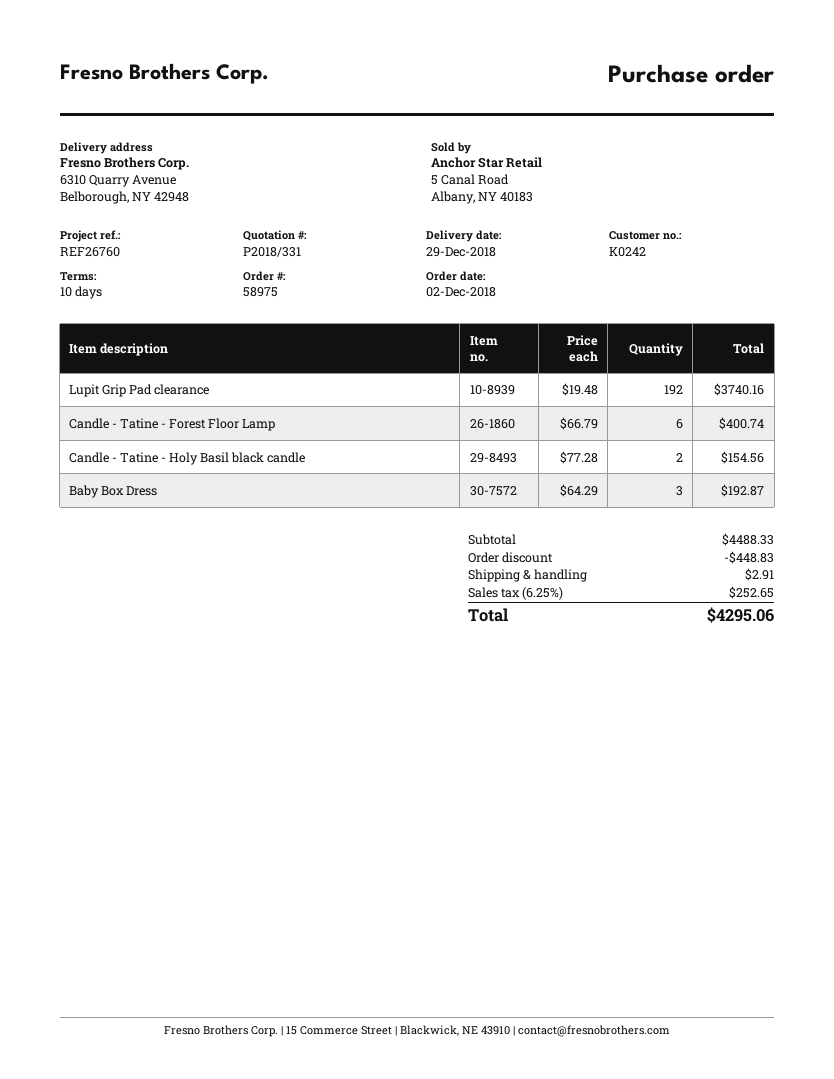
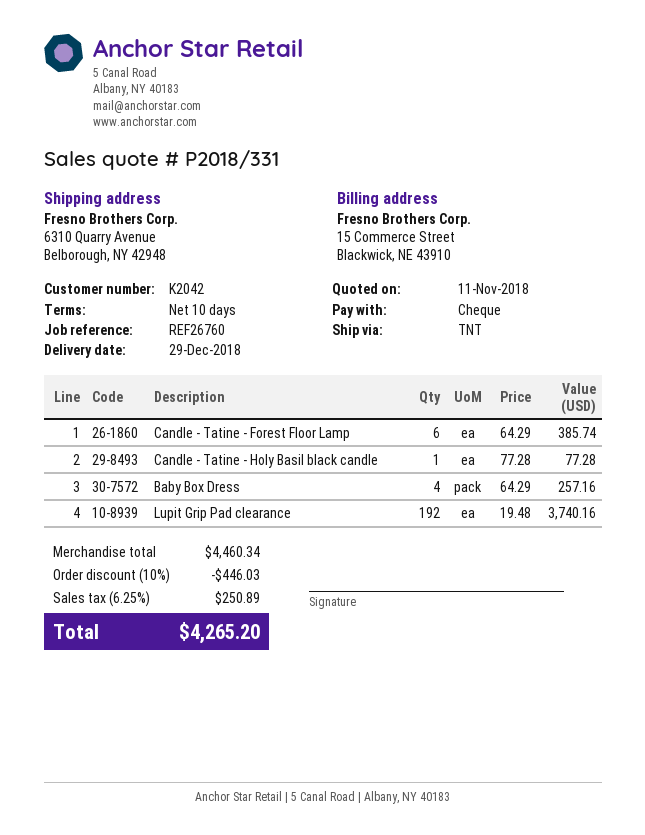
customer number: K0242 -> K2042
Candle - Tatine - Forest Floor Lamp: 6 x 66.79 = 400.74 -> 6 x 64.29 = 385.74
Candle - Tatine - Holy Basil black candle: 2 x 77.28 = 154.56 -> 1 x 77.28 = 77.28
Baby Box Dress: 3 x 64.29 = 192.87 -> 4 x 64.29 = 257.16
subtotal: 4488.33 -> 4460.34
discount: 448.83 -> 446.03
shipping: 2.91 -> none
tax: 6.25% = 252.65 -> 6.25% = 250.89
total: 4295.06 -> 4265.20

